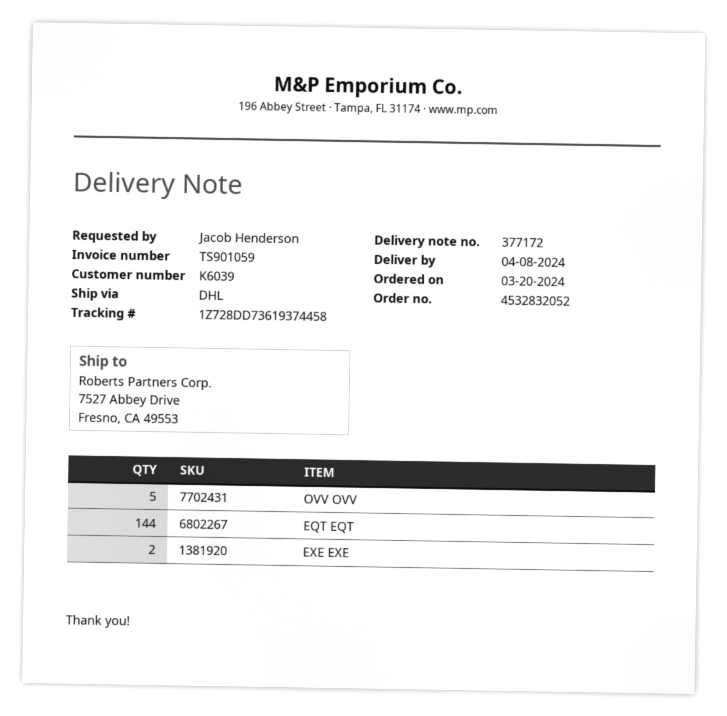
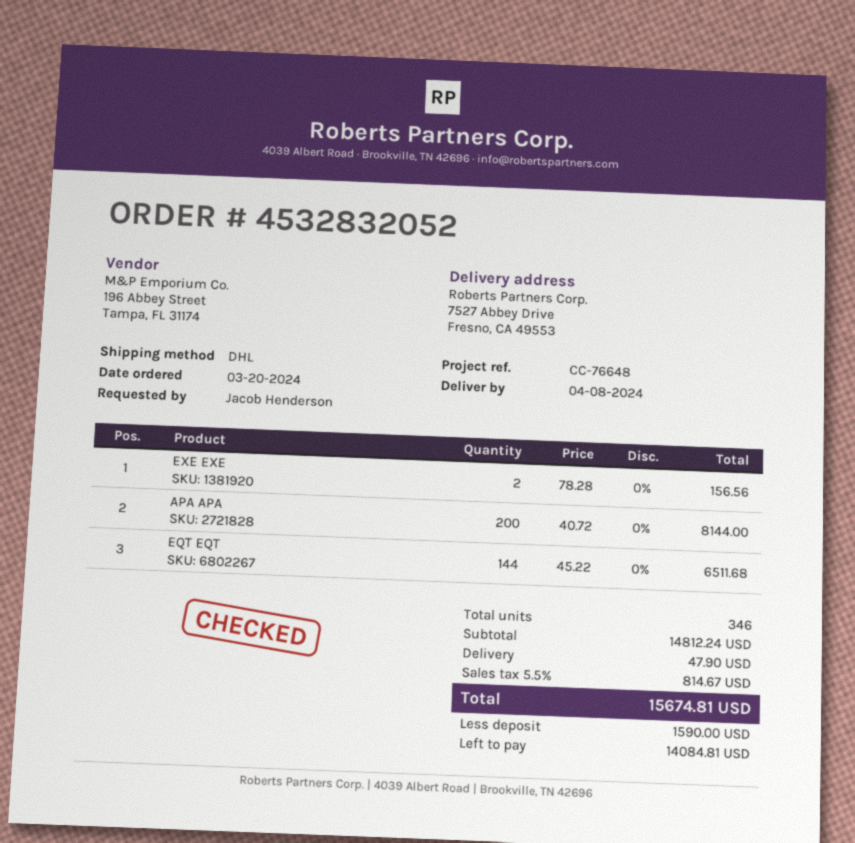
OVV OVV: 5 -> none
APA APA: none -> 200

